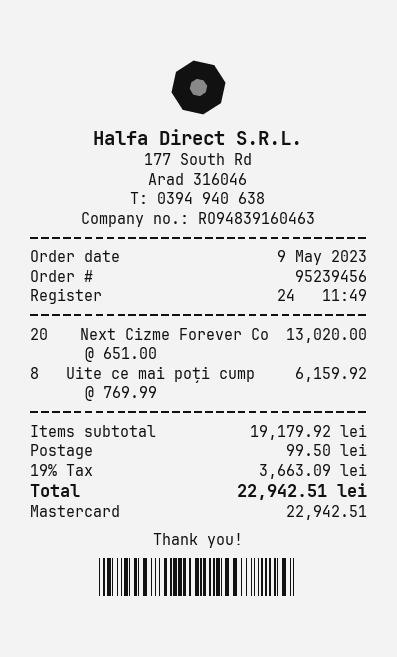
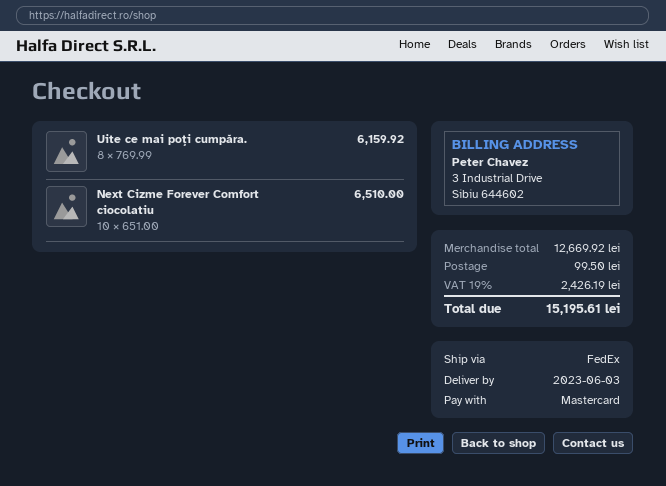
Next Cizme Forever Co: 20 x 651.00 = 13020.00 -> 10 x 651.00 = 6510.00
subtotal: 19179.92 -> 12669.92
tax: 19% = 3663.09 -> 19% = 2426.19
total: 22942.51 -> 15195.61

